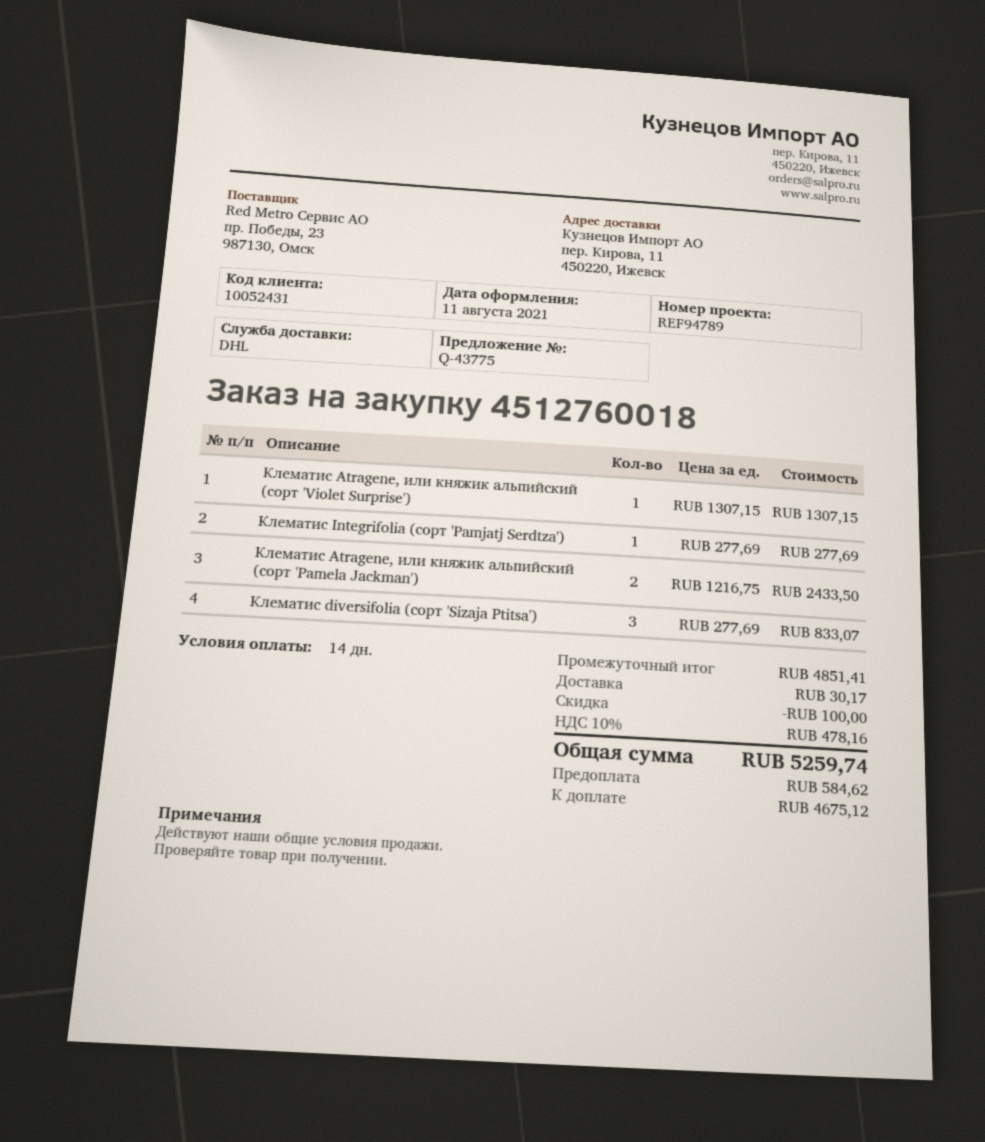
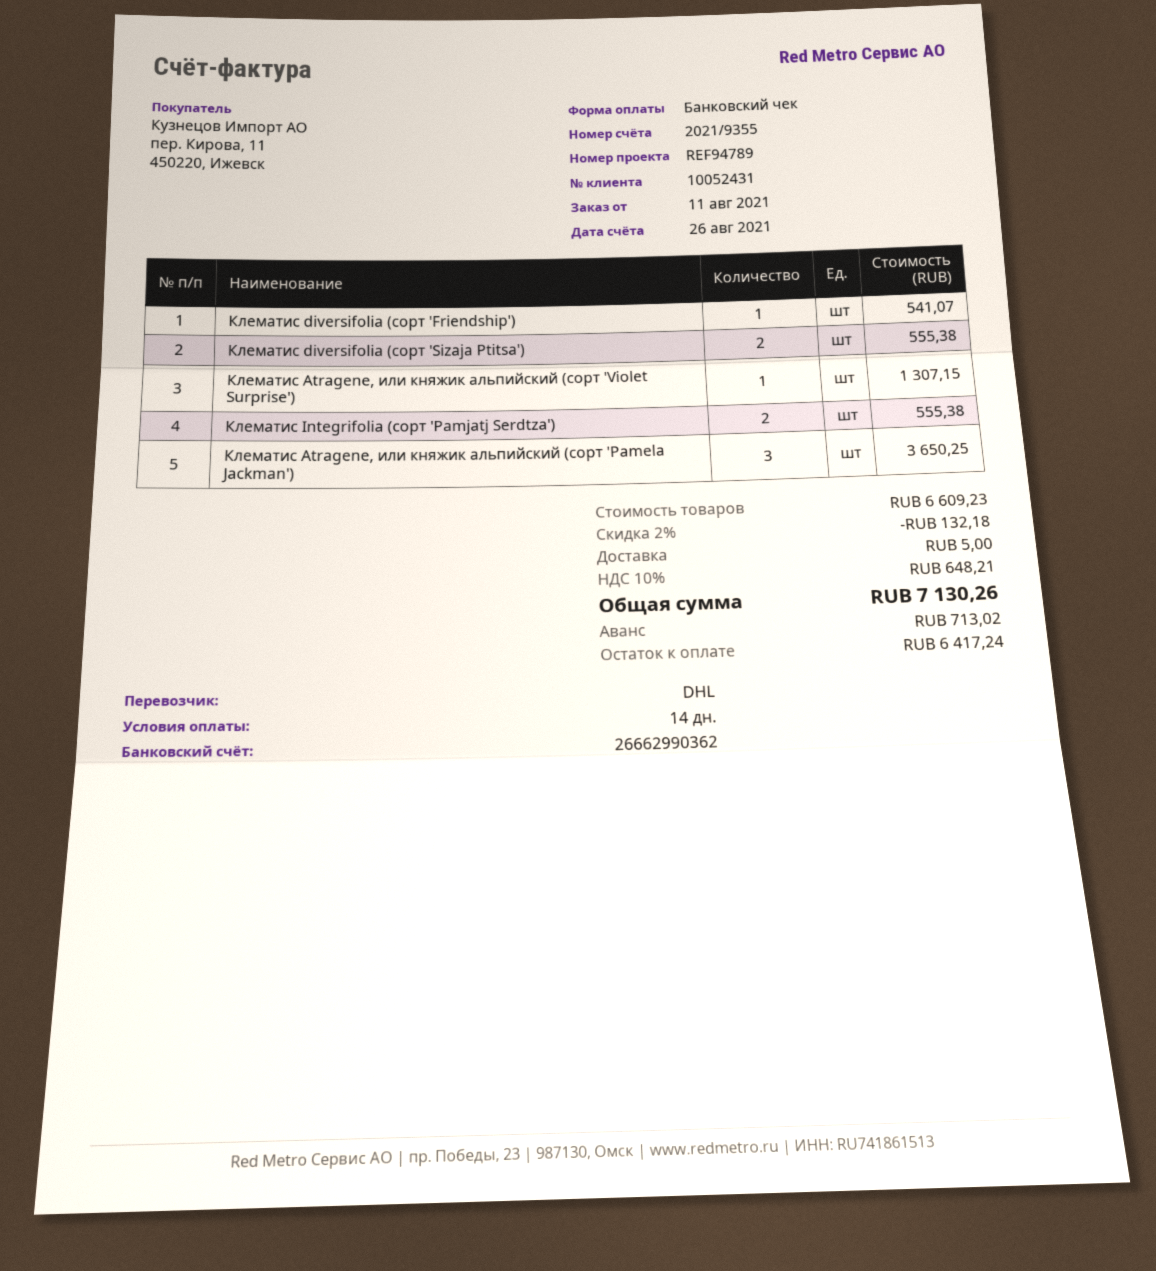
Клематис Integrifolia (сорт 'Pamjatj Serdtza'): 1 for 277.69 -> 2 for 555.38
Клематис Atragene, или княжик альпийский (сорт 'Pamela Jackman'): 2 for 2433.50 -> 3 for 3650.25
Клематис diversifolia (сорт 'Sizaja Ptitsa'): 3 for 833.07 -> 2 for 555.38
Клематис diversifolia (сорт 'Friendship'): none -> 1 for 541.07
subtotal: 4851.41 -> 6609.23
discount: 100.00 -> 132.18
shipping: 30.17 -> 5.00
tax: 10% = 478.16 -> 10% = 648.21
total: 5259.74 -> 7130.26
deposit: 584.62 -> 713.02
balance: 4675.12 -> 6417.24

